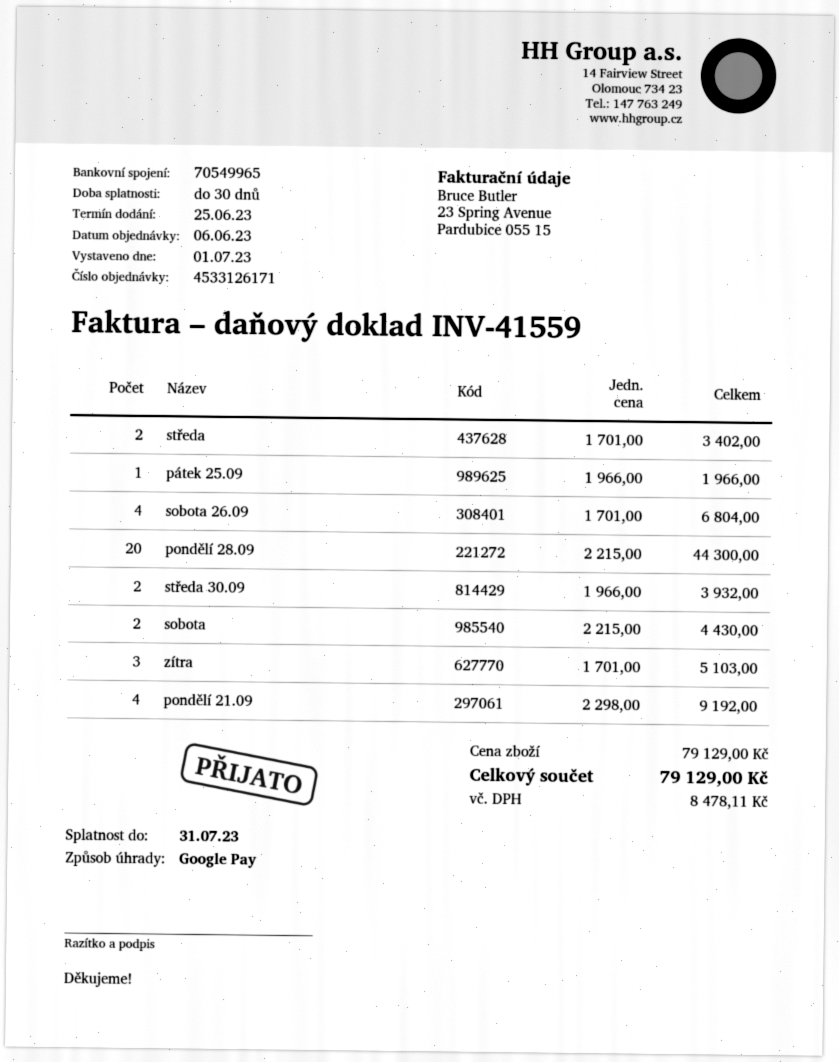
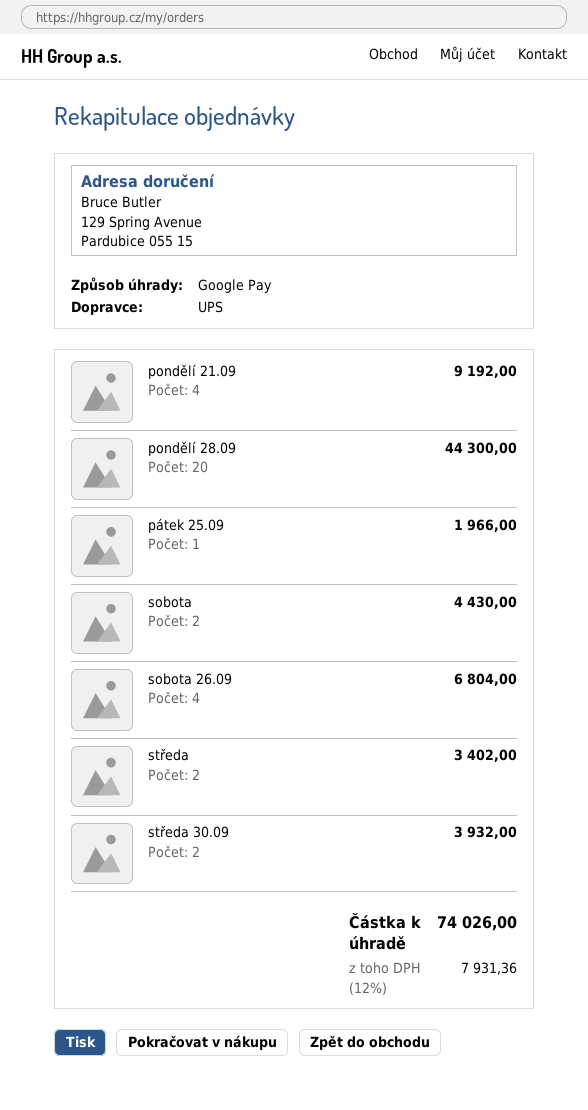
zítra: 3 for 5103.00 -> none
tax: 8478.11 -> 7931.36
total: 79129.00 -> 74026.00

